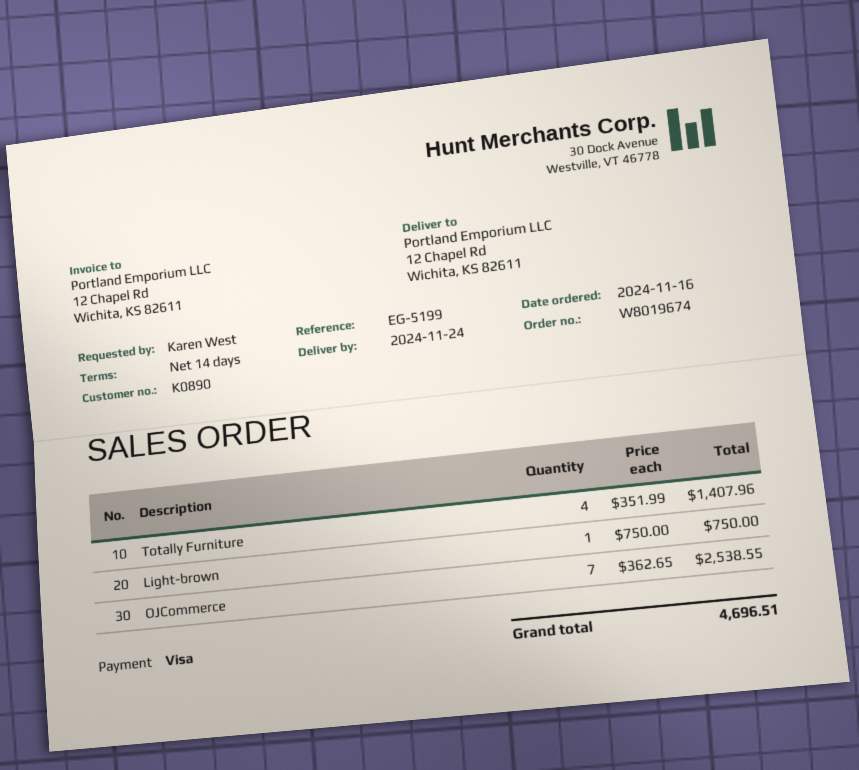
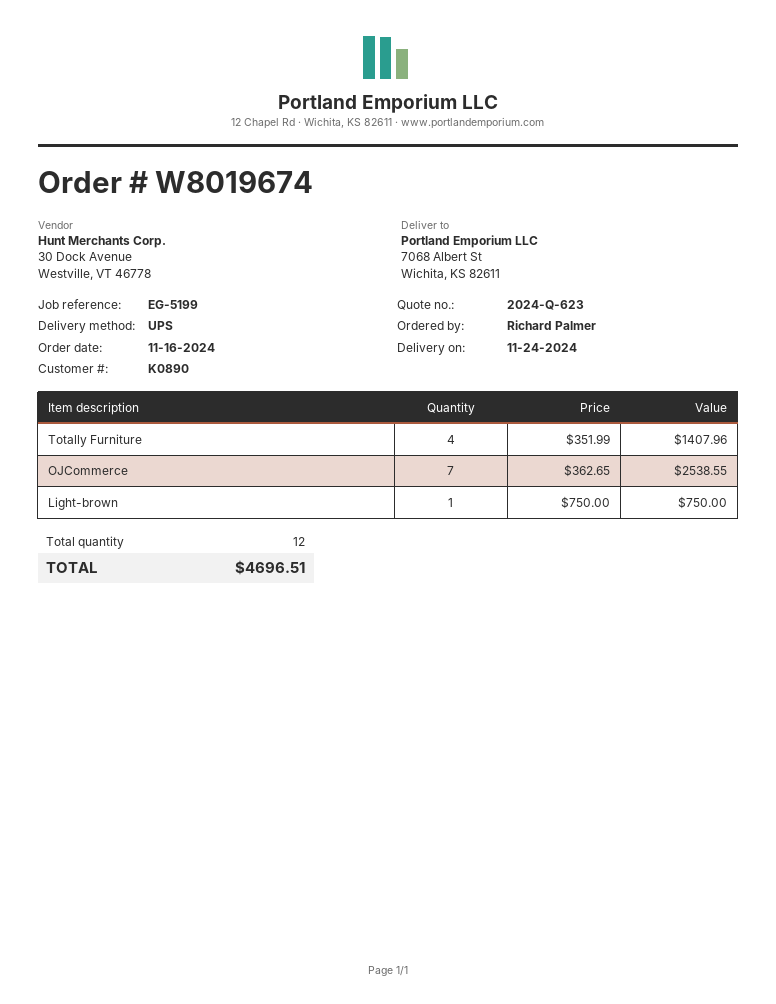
ordered by: Karen West -> Richard Palmer
ship to: 12 Chapel Rd, Wichita, KS 82611 -> 7068 Albert St, Wichita, KS 82611

